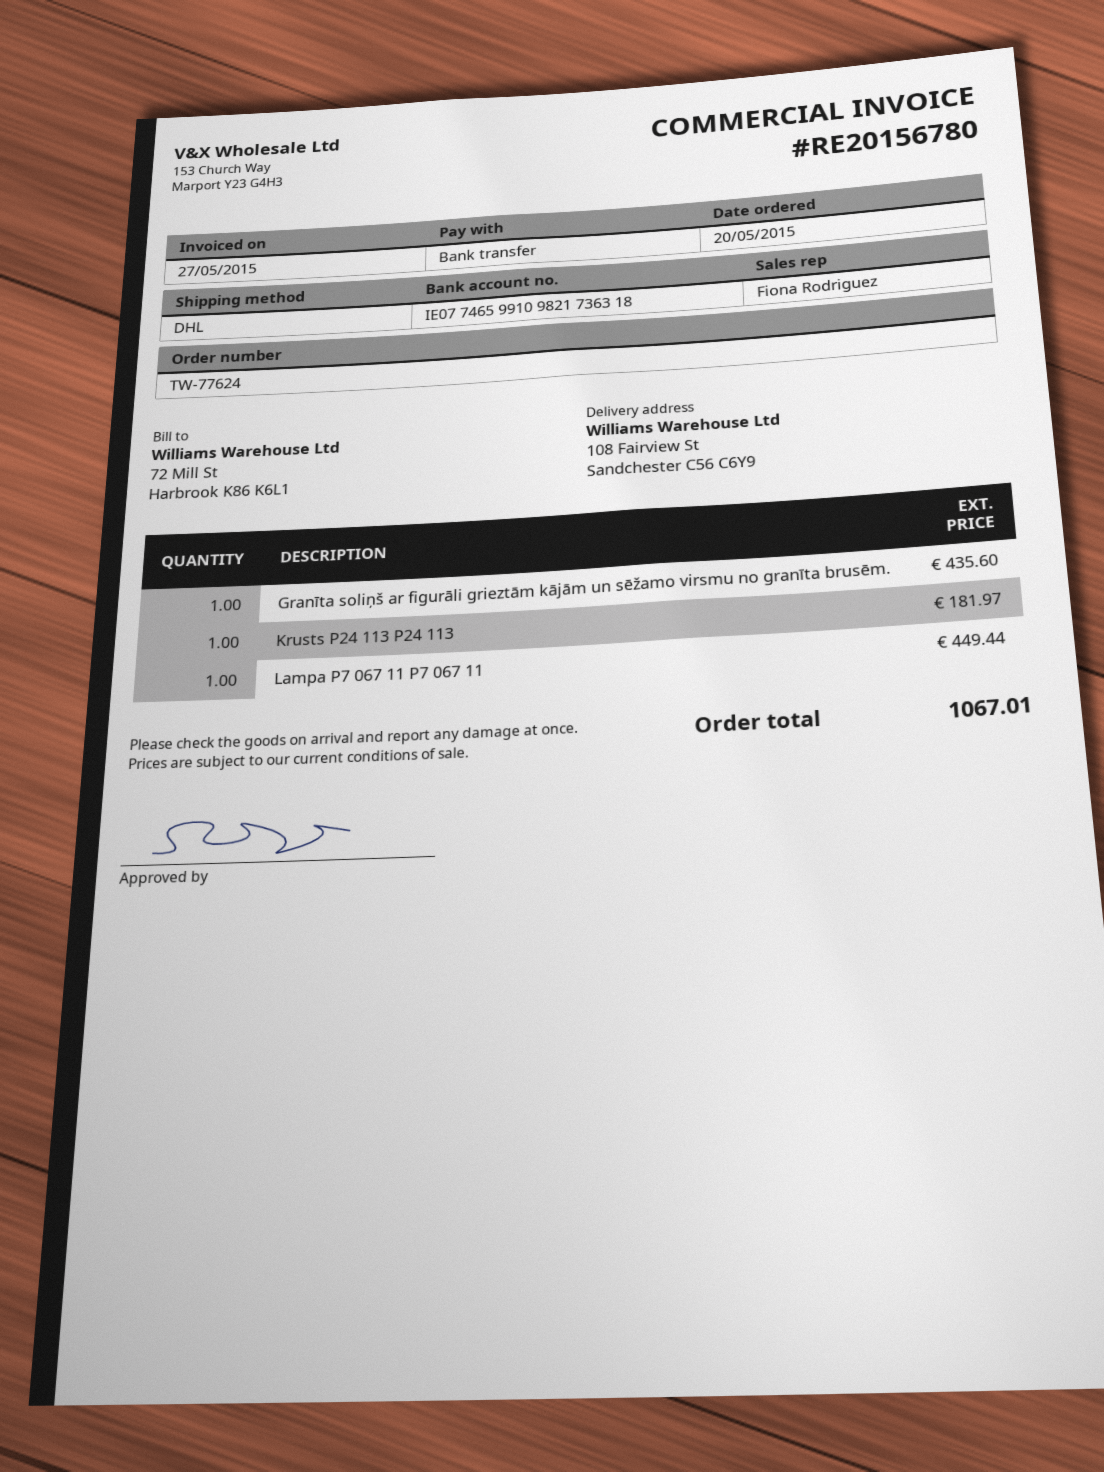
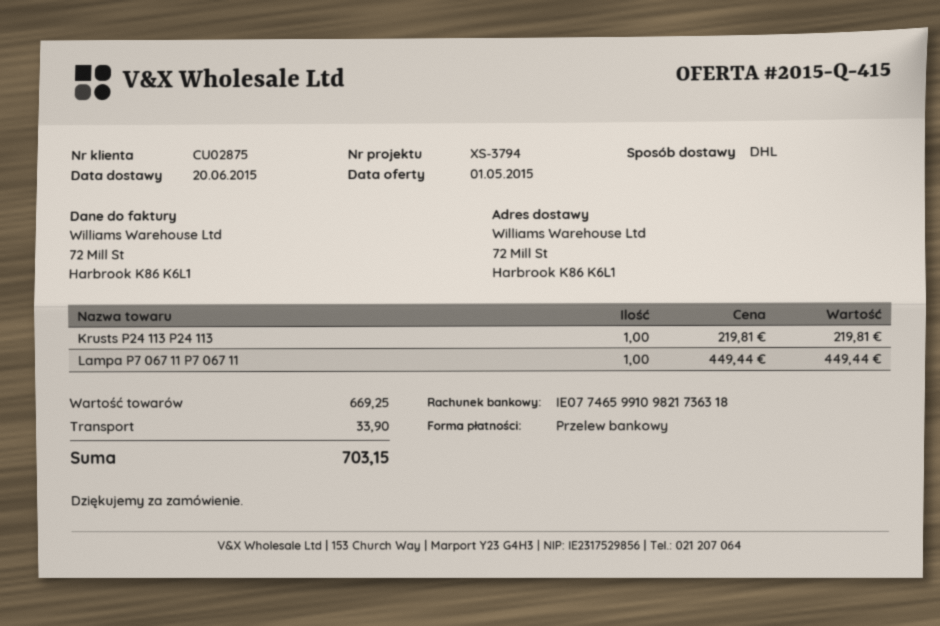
ship to: 108 Fairview St, Sandchester C56 C6Y9 -> 72 Mill St, Harbrook K86 K6L1
Granīta soliņš ar figurāli grieztām kājām un sēžamo virsmu no granīta brusēm.: 1 for 435.60 -> none
Krusts P24 113 P24 113: 1 for 181.97 -> 1 for 219.81
shipping: none -> 33.90
total: 1067.01 -> 703.15

